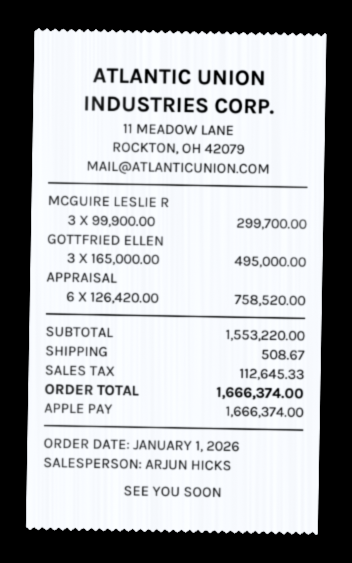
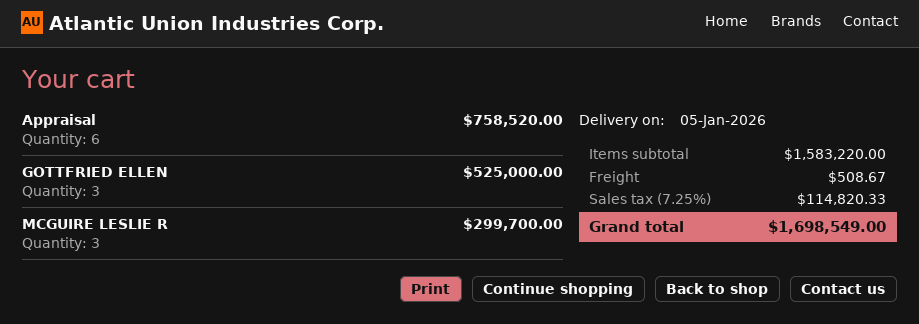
GOTTFRIED ELLEN: 3 for 495000.00 -> 3 for 525000.00
subtotal: 1553220.00 -> 1583220.00
tax: 112645.33 -> 114820.33
total: 1666374.00 -> 1698549.00

